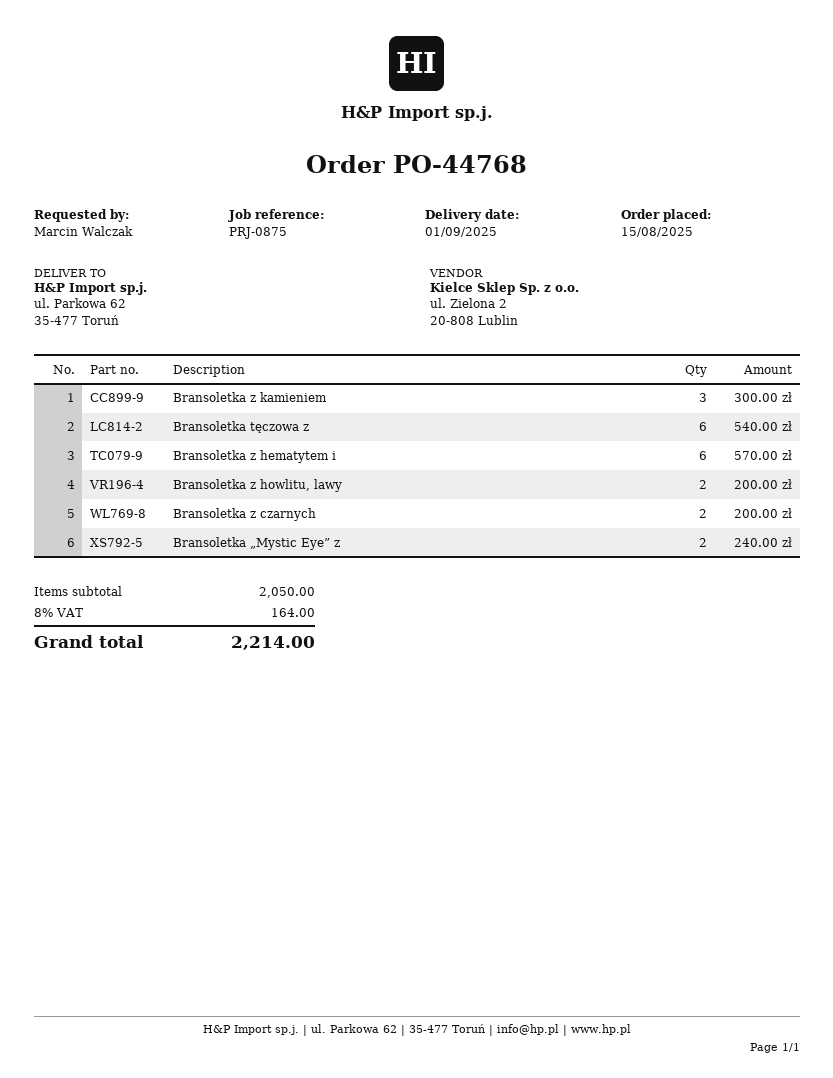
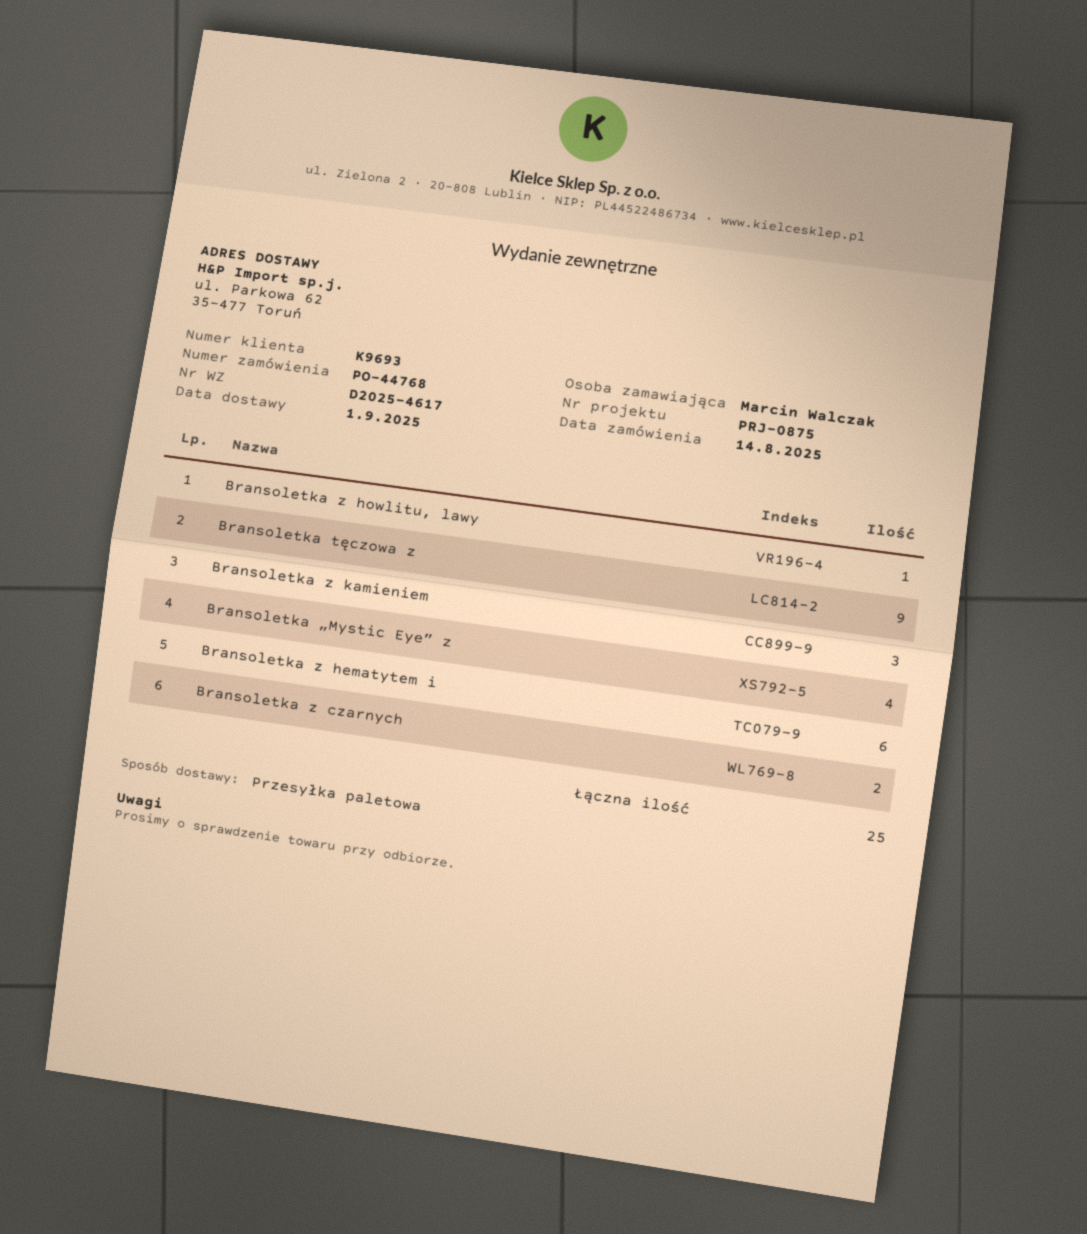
order date: 2025-08-15 -> 2025-08-14
Bransoletka tęczowa z: 6 -> 9
Bransoletka z howlitu, lawy: 2 -> 1
Bransoletka „Mystic Eye” z: 2 -> 4

